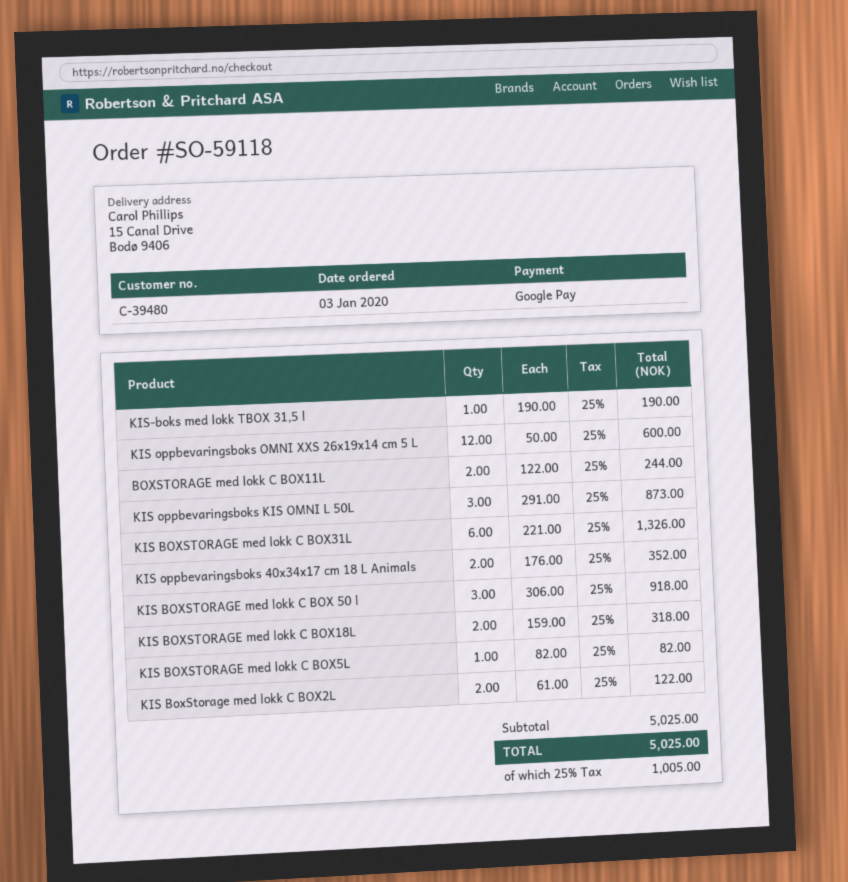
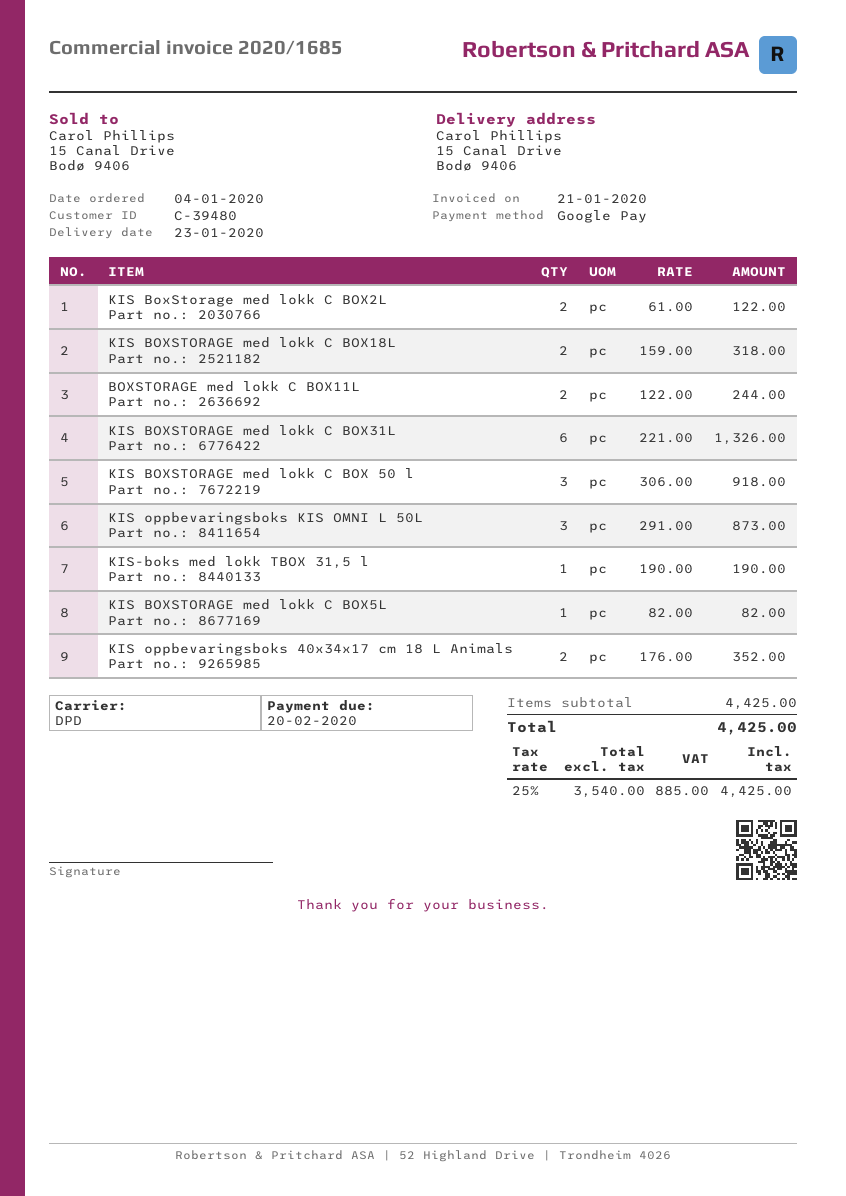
order date: 2020-01-03 -> 2020-01-04
KIS oppbevaringsboks OMNI XXS 26x19x14 cm 5 L: 12 x 50.00 = 600.00 -> none
subtotal: 5025.00 -> 4425.00
tax: 25% = 1005.00 -> 25% = 885.00
total: 5025.00 -> 4425.00

